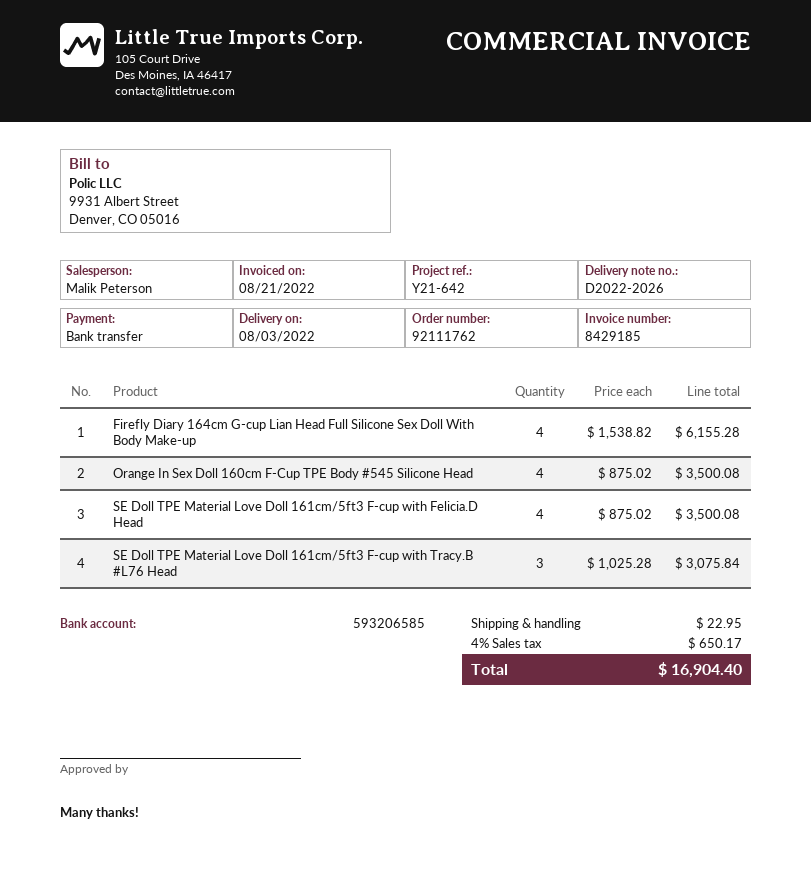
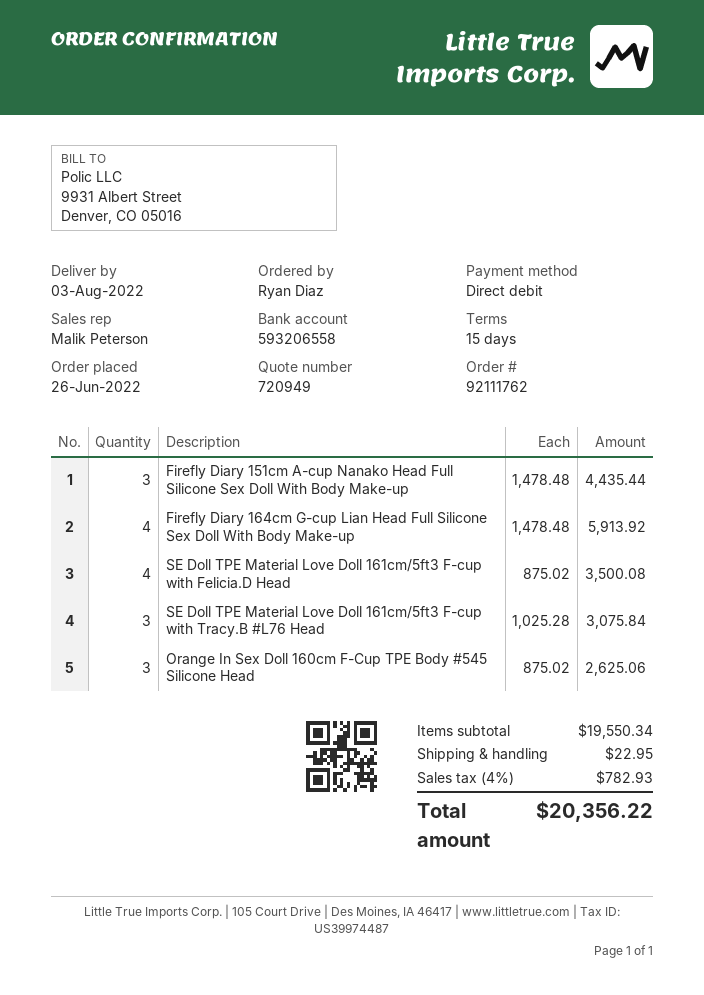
payment method: bank transfer -> direct debit
bank account: 593206585 -> 593206558
Firefly Diary 164cm G-cup Lian Head Full Silicone Sex Doll With Body Make-up: 4 x 1538.82 = 6155.28 -> 4 x 1478.48 = 5913.92
Orange In Sex Doll 160cm F-Cup TPE Body #545 Silicone Head: 4 x 875.02 = 3500.08 -> 3 x 875.02 = 2625.06
Firefly Diary 151cm A-cup Nanako Head Full Silicone Sex Doll With Body Make-up: none -> 3 x 1478.48 = 4435.44
tax: 4% = 650.17 -> 4% = 782.93
total: 16904.40 -> 20356.22

